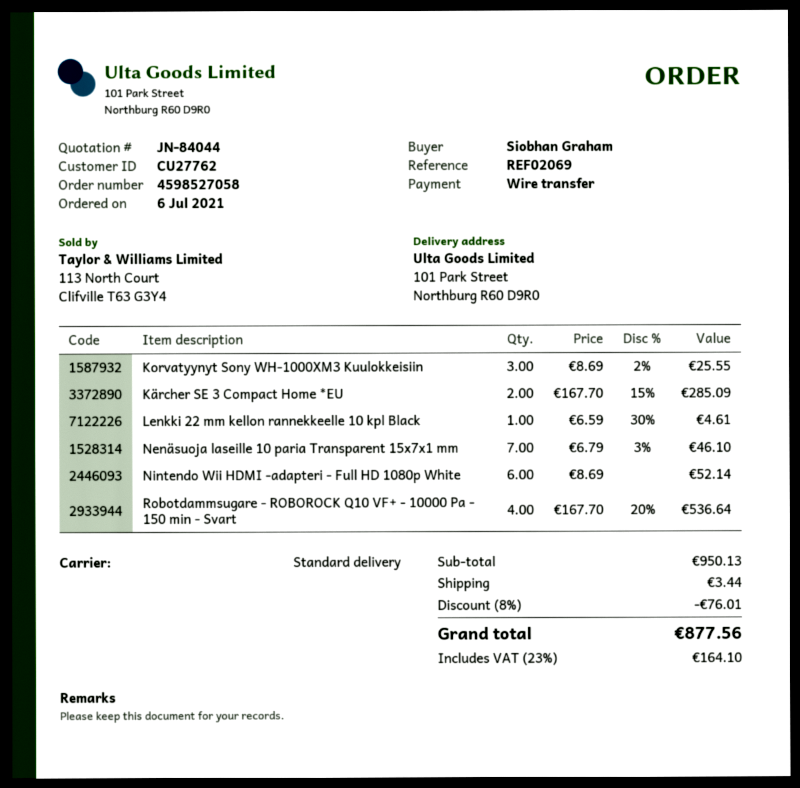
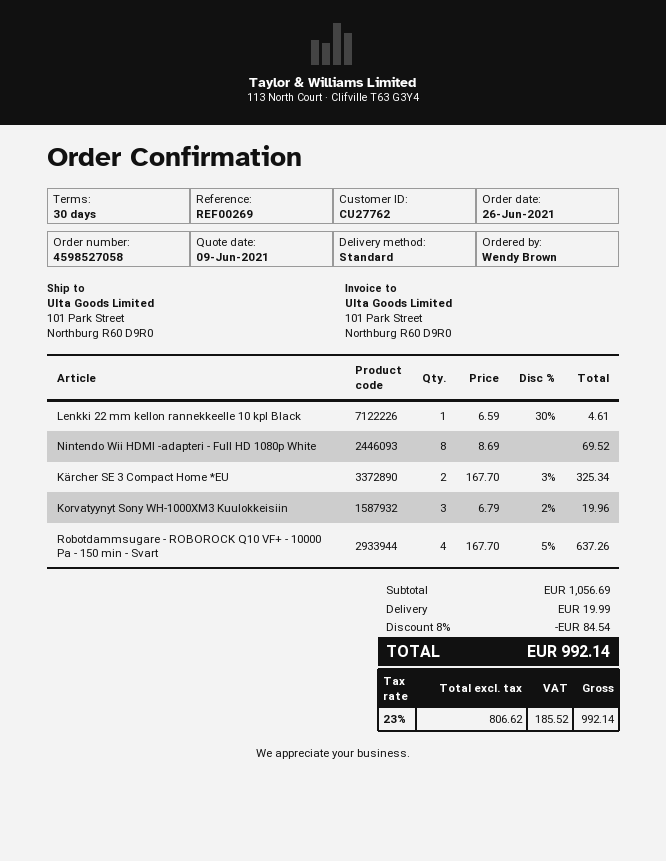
order date: 2021-07-06 -> 2021-06-26
reference: REF02069 -> REF00269
ordered by: Siobhan Graham -> Wendy Brown
Korvatyynyt Sony WH-1000XM3 Kuulokkeisiin: 3 x 8.69 - 2% = 25.55 -> 3 x 6.79 - 2% = 19.96
Kärcher SE 3 Compact Home *EU: 2 x 167.70 - 15% = 285.09 -> 2 x 167.70 - 3% = 325.34
Nenäsuoja laseille 10 paria Transparent 15x7x1 mm: 7 x 6.79 - 3% = 46.10 -> none
Nintendo Wii HDMI -adapteri - Full HD 1080p White: 6 x 8.69 = 52.14 -> 8 x 8.69 = 69.52
Robotdammsugare - ROBOROCK Q10 VF+ - 10000 Pa - 150 min - Svart: 4 x 167.70 - 20% = 536.64 -> 4 x 167.70 - 5% = 637.26
subtotal: 950.13 -> 1056.69
discount: 8% = 76.01 -> 8% = 84.54
shipping: 3.44 -> 19.99
tax: 23% = 164.10 -> 23% = 185.52
total: 877.56 -> 992.14

